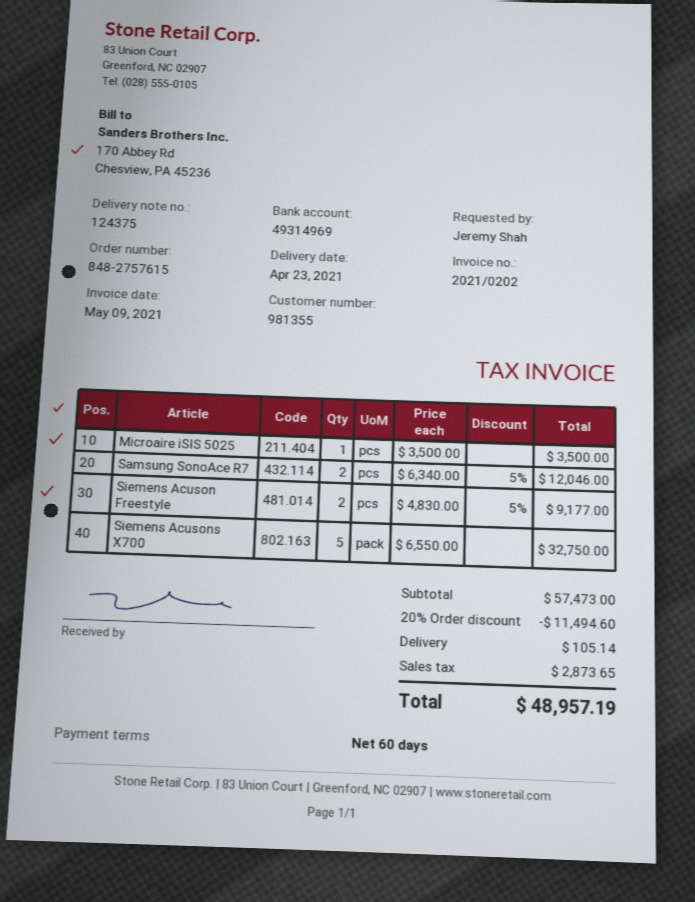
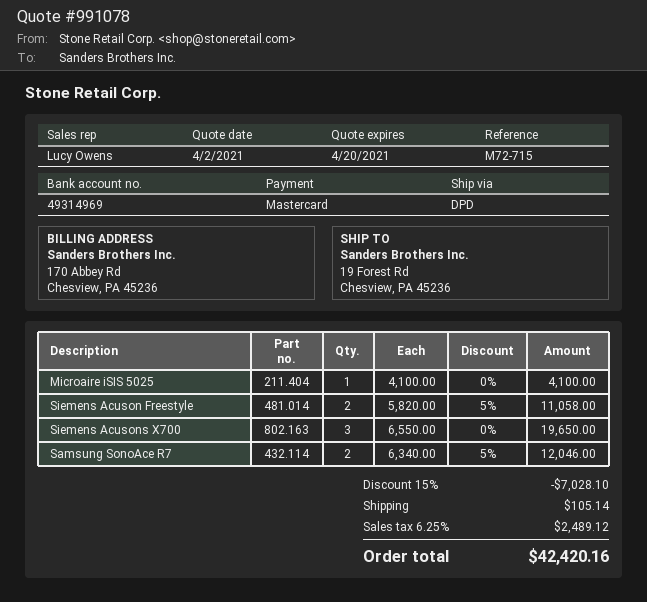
Microaire iSIS 5025: 1 x 3500.00 = 3500.00 -> 1 x 4100.00 = 4100.00
Siemens Acuson Freestyle: 2 x 4830.00 - 5% = 9177.00 -> 2 x 5820.00 - 5% = 11058.00
Siemens Acusons X700: 5 x 6550.00 = 32750.00 -> 3 x 6550.00 = 19650.00
discount: 20% = 11494.60 -> 15% = 7028.10
tax: 2873.65 -> 2489.12
total: 48957.19 -> 42420.16

